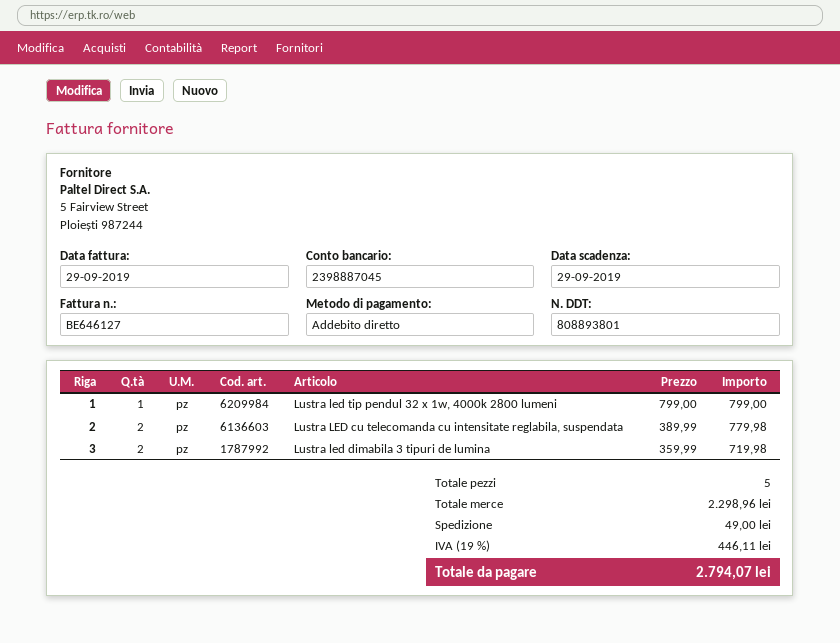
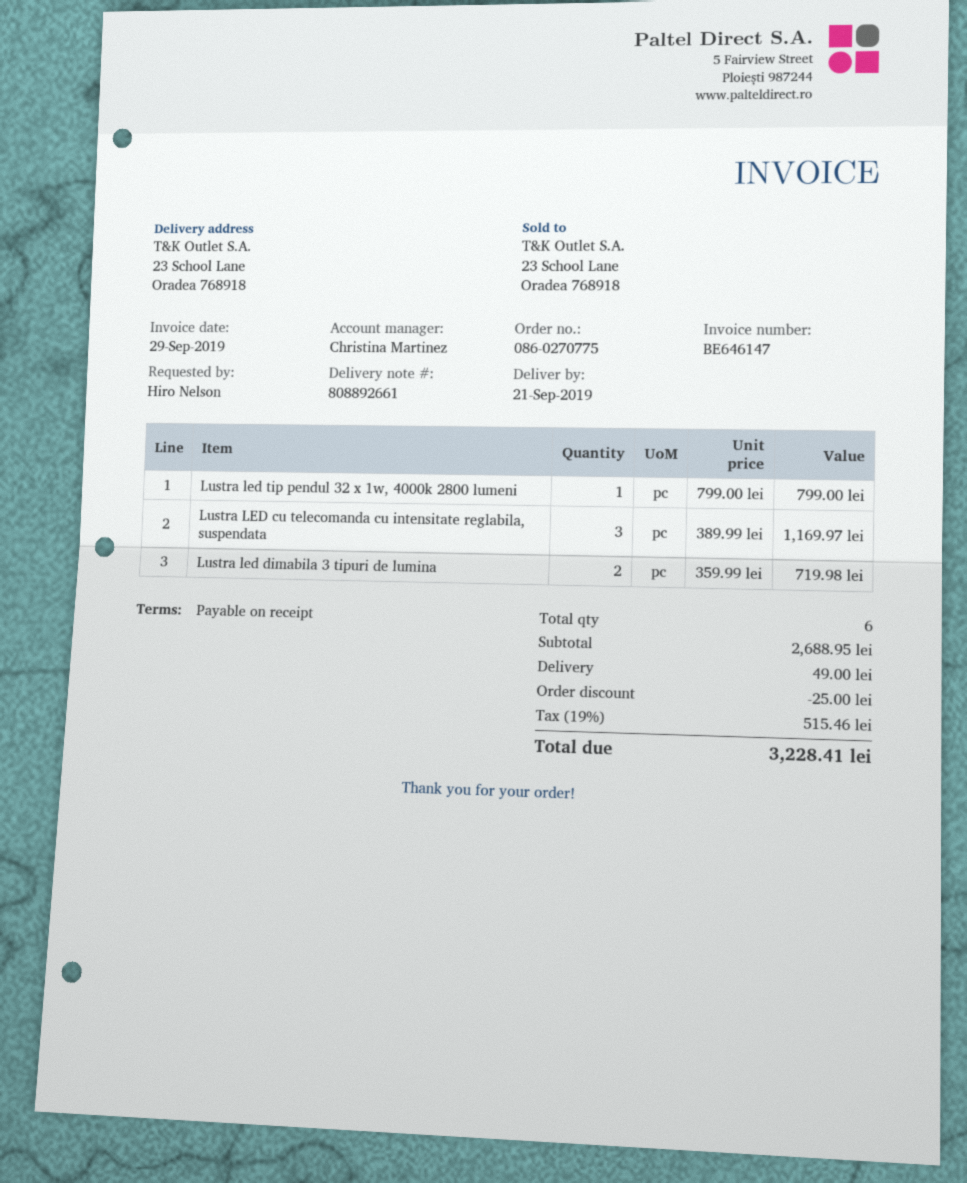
delivery note number: 808893801 -> 808892661
invoice number: BE646127 -> BE646147
Lustra LED cu telecomanda cu intensitate reglabila, suspendata: 2 x 389.99 = 779.98 -> 3 x 389.99 = 1169.97
total quantity: 5 -> 6
subtotal: 2298.96 -> 2688.95
discount: none -> 25.00
tax: 19% = 446.11 -> 19% = 515.46
total: 2794.07 -> 3228.41

